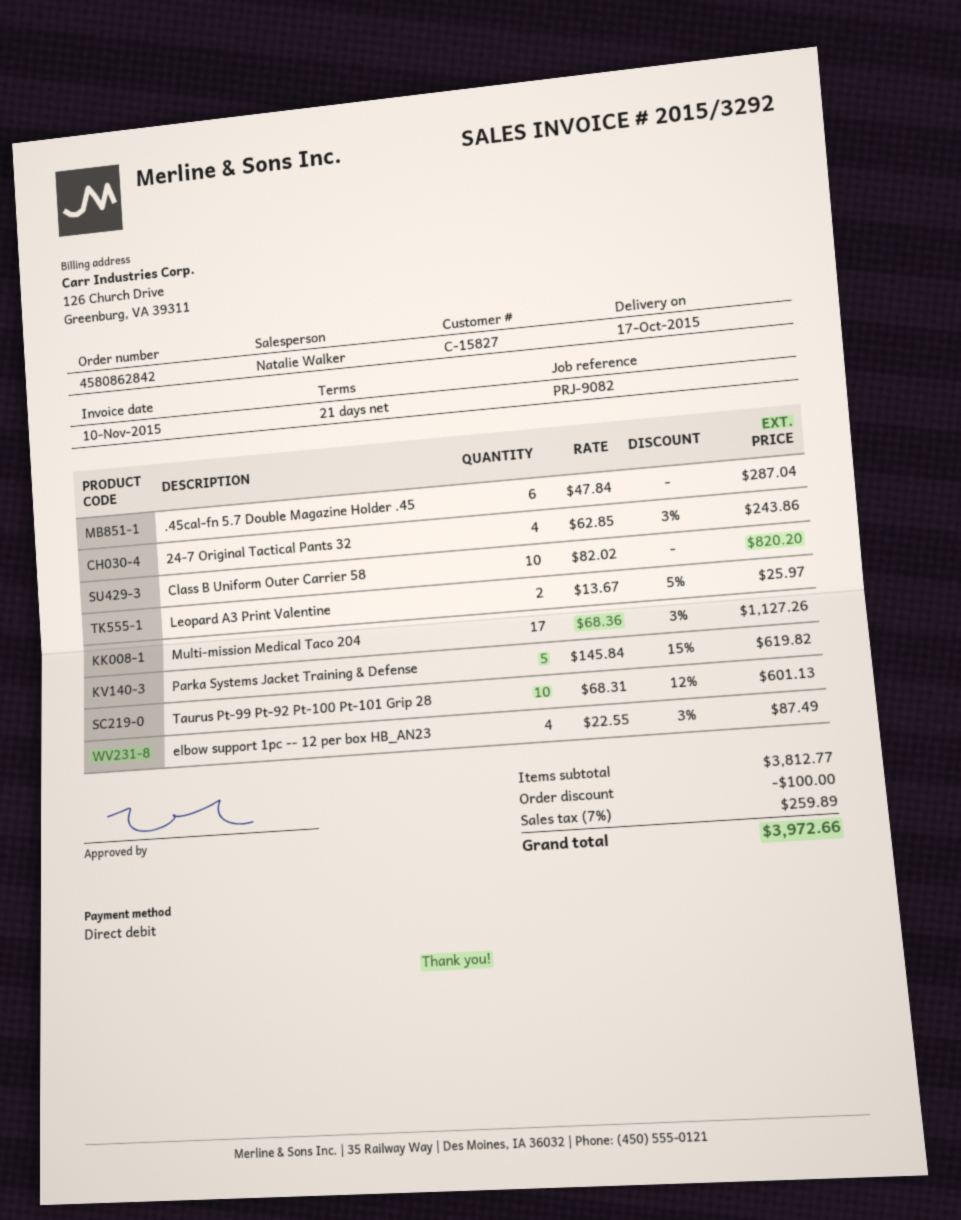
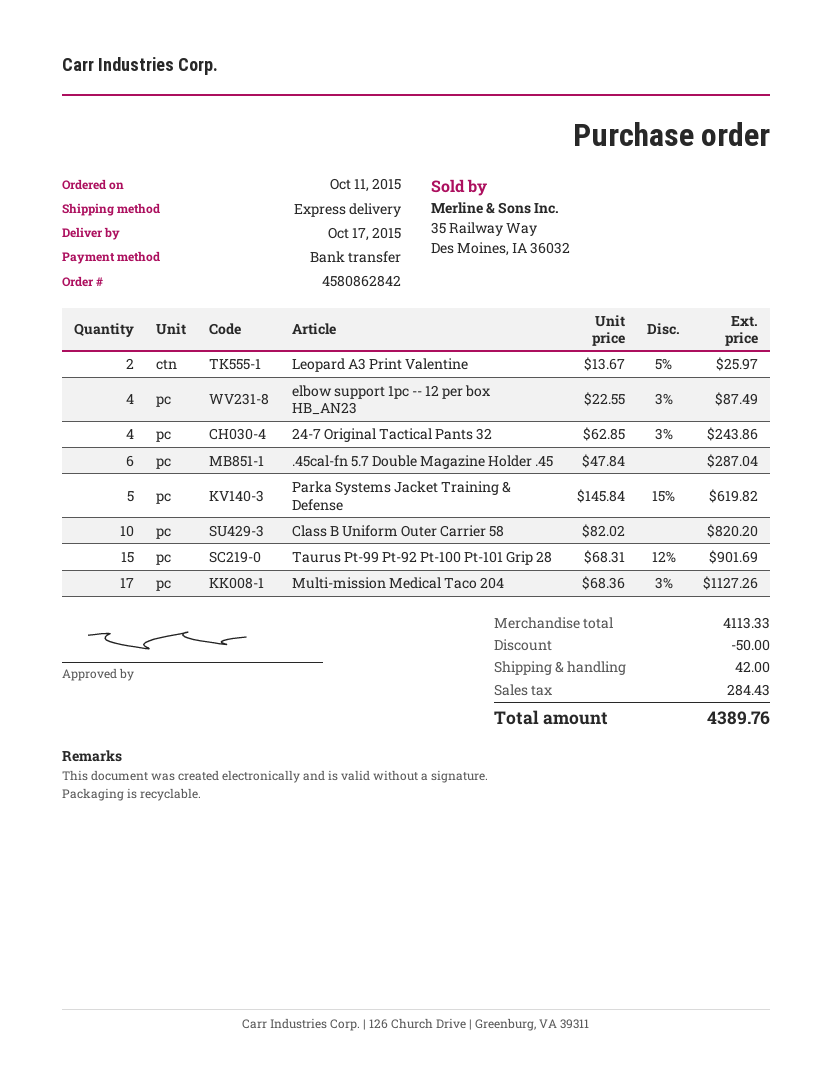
payment method: direct debit -> bank transfer
Taurus Pt-99 Pt-92 Pt-100 Pt-101 Grip 28: 10 x 68.31 - 12% = 601.13 -> 15 x 68.31 - 12% = 901.69
subtotal: 3812.77 -> 4113.33
discount: 100.00 -> 50.00
shipping: none -> 42.00
tax: 259.89 -> 284.43
total: 3972.66 -> 4389.76

